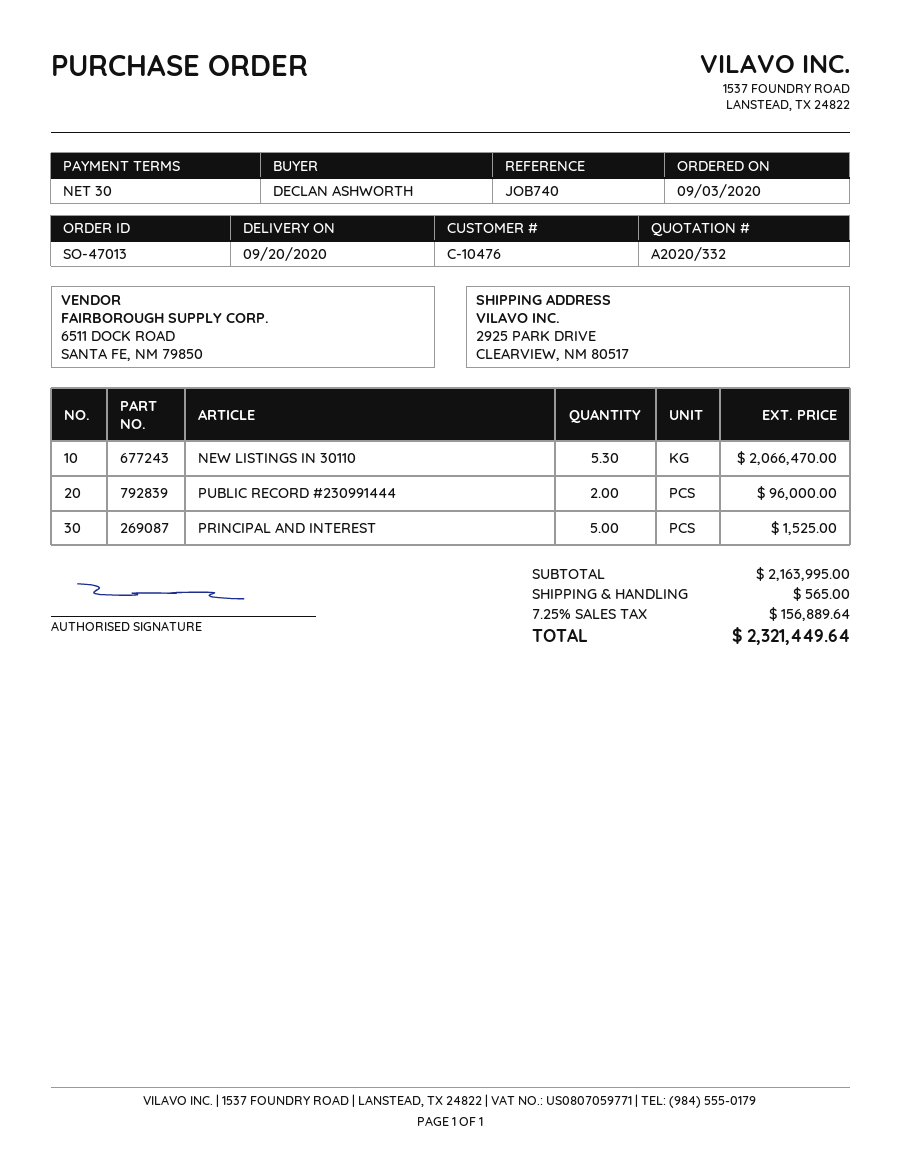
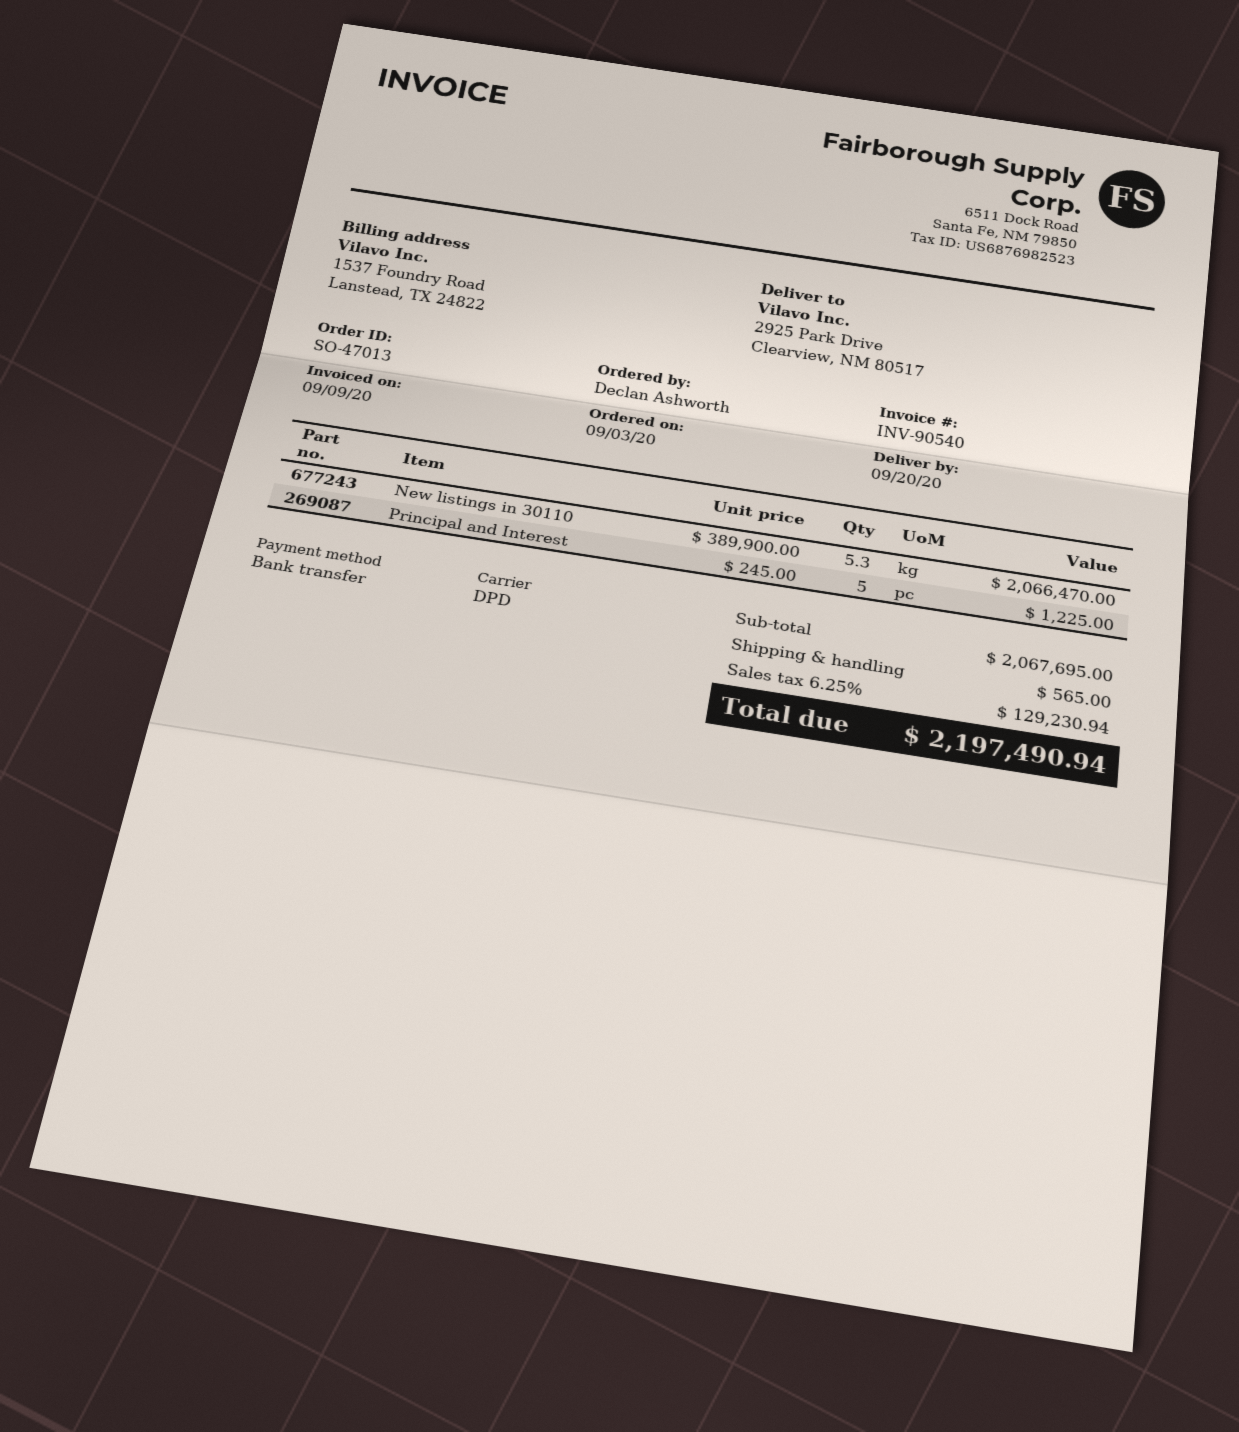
PUBLIC RECORD #230991444: 2 for 96000.00 -> none
PRINCIPAL AND INTEREST: 5 for 1525.00 -> 5 for 1225.00
subtotal: 2163995.00 -> 2067695.00
tax: 7.25% = 156889.64 -> 6.25% = 129230.94
total: 2321449.64 -> 2197490.94

